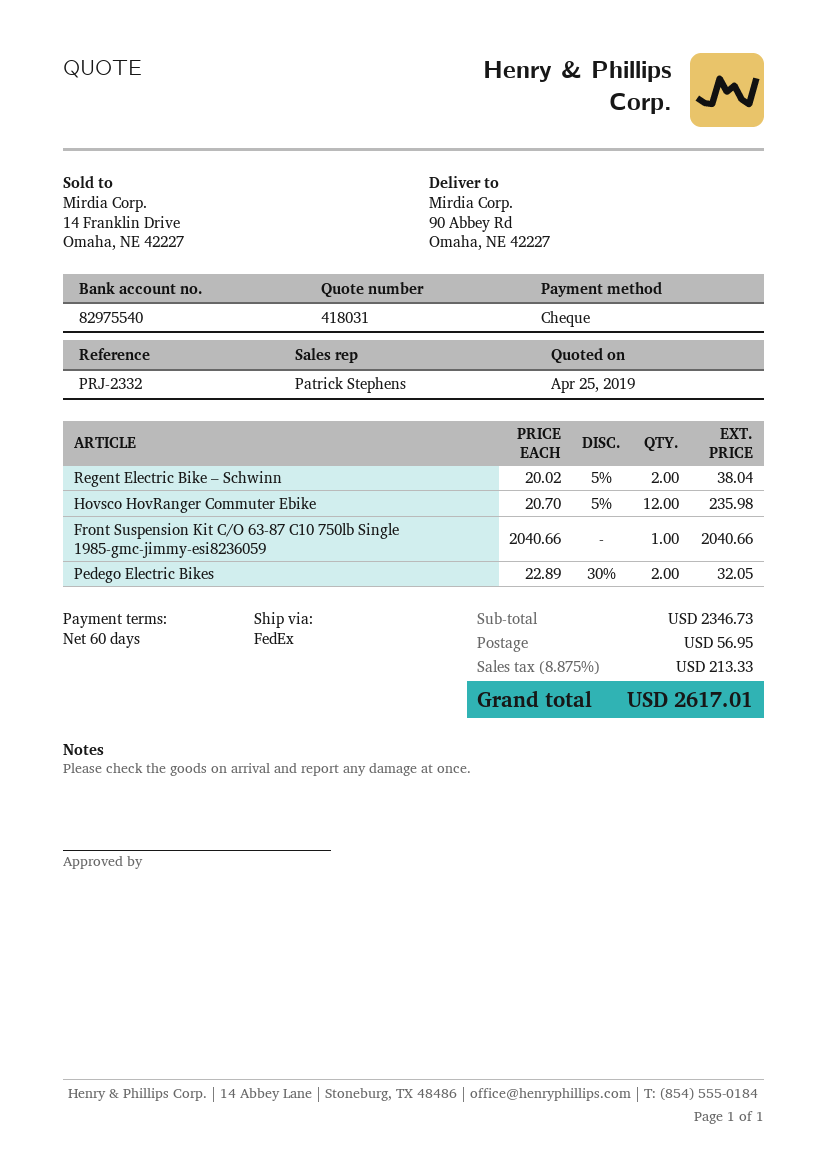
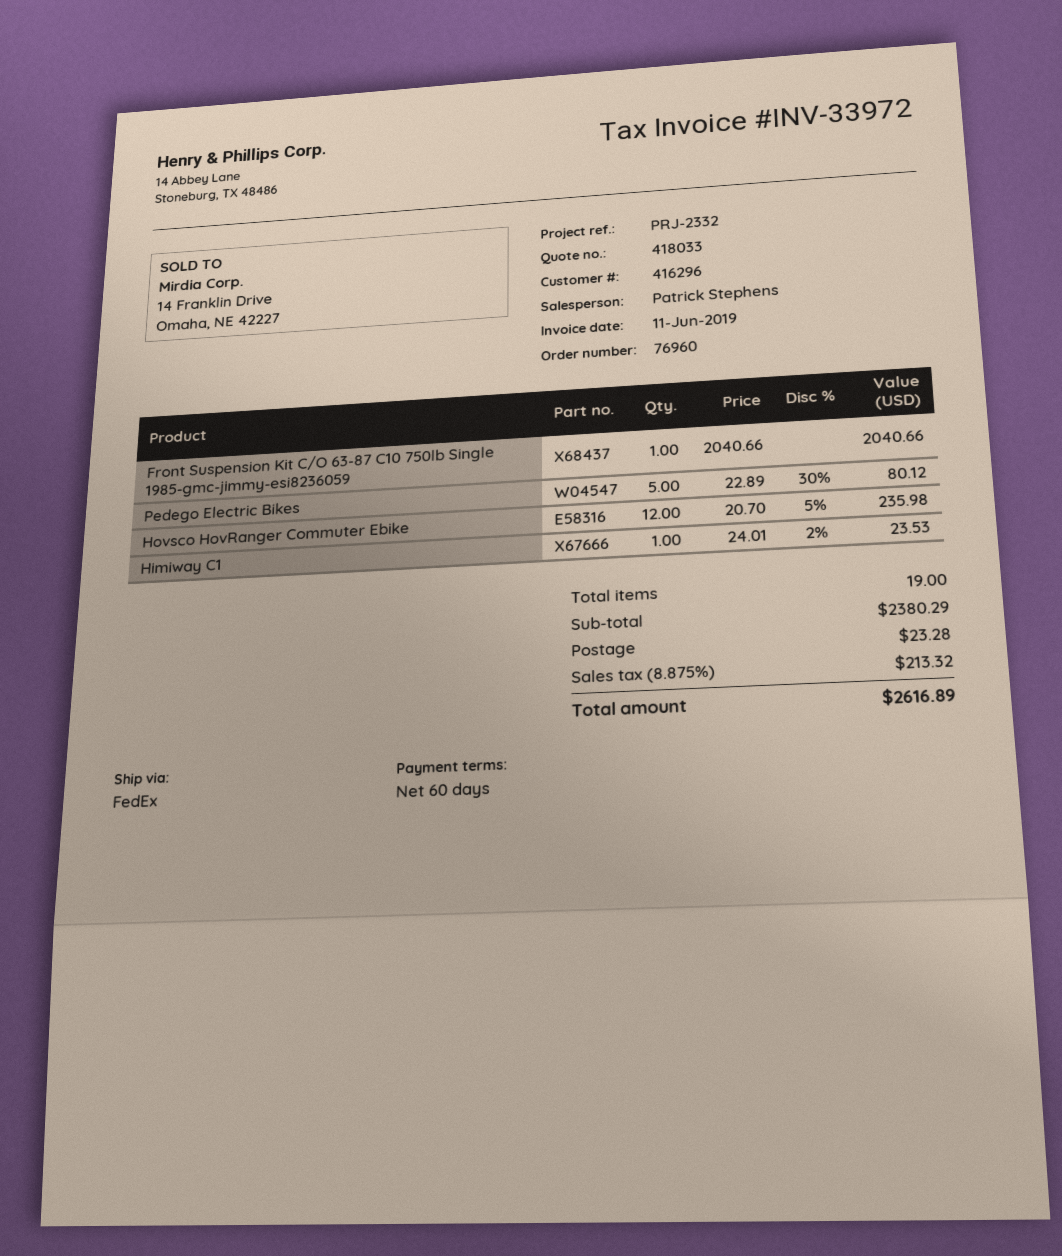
quote number: 418031 -> 418033
Regent Electric Bike – Schwinn: 2 x 20.02 - 5% = 38.04 -> none
Pedego Electric Bikes: 2 x 22.89 - 30% = 32.05 -> 5 x 22.89 - 30% = 80.12
Himiway C1: none -> 1 x 24.01 - 2% = 23.53
subtotal: 2346.73 -> 2380.29
shipping: 56.95 -> 23.28
tax: 8.875% = 213.33 -> 8.875% = 213.32
total: 2617.01 -> 2616.89

